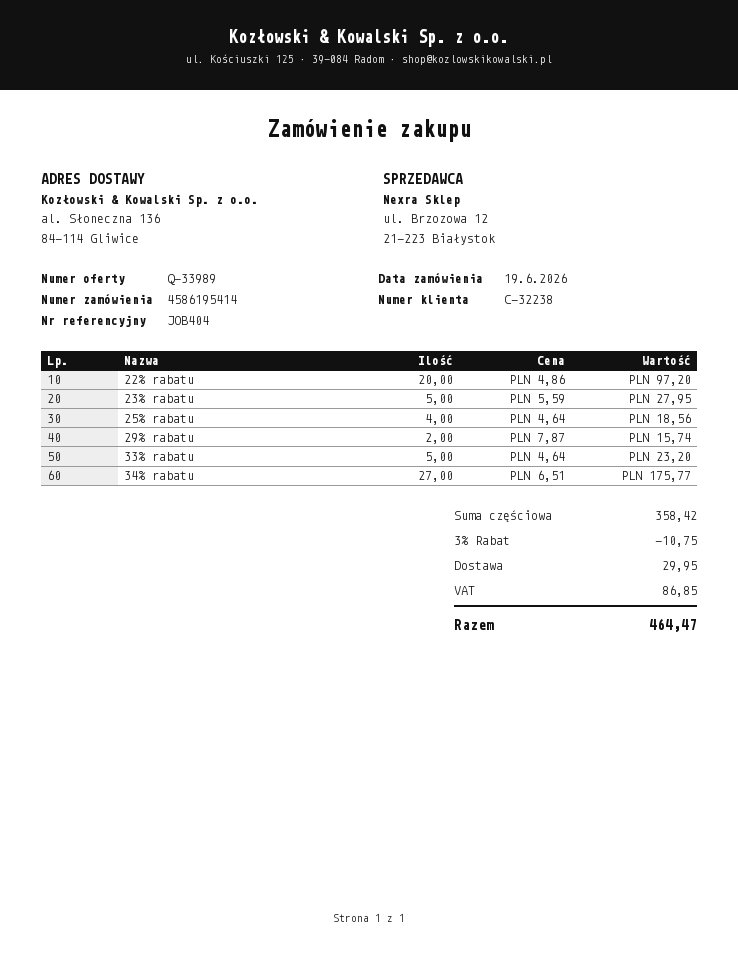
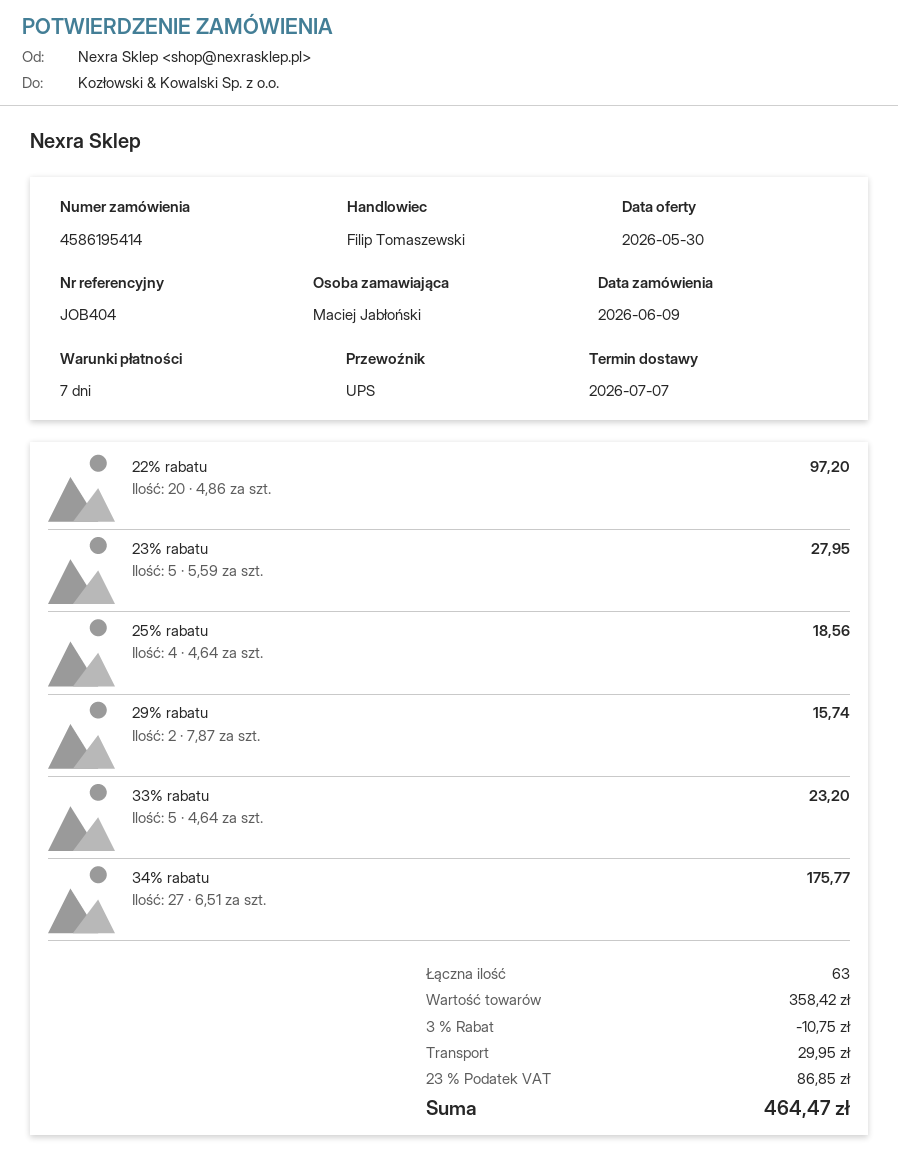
order date: 2026-06-19 -> 2026-06-09

